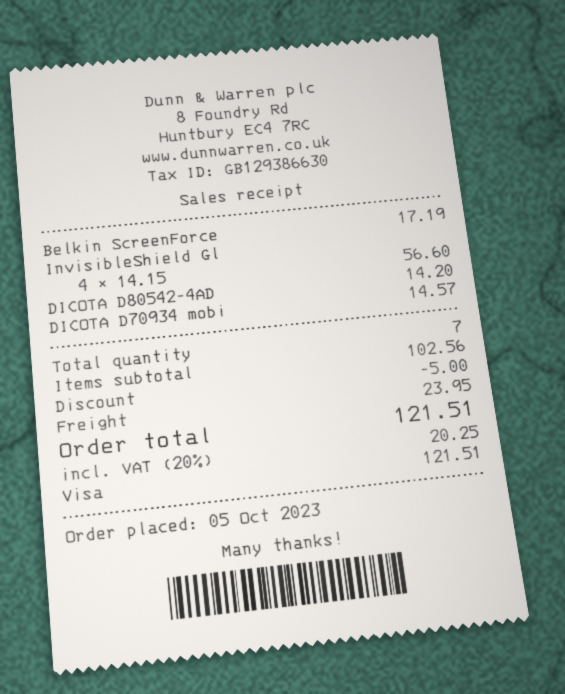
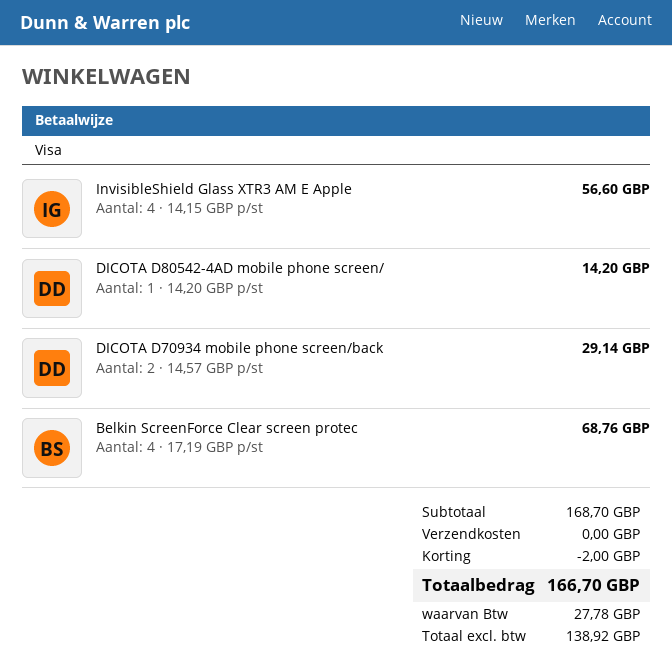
Belkin ScreenForce: 1 x 17.19 = 17.19 -> 4 x 17.19 = 68.76
DICOTA D70934 mobi: 1 x 14.57 = 14.57 -> 2 x 14.57 = 29.14
subtotal: 102.56 -> 168.70
discount: 5.00 -> 2.00
shipping: 23.95 -> 0.00
tax: 20.25 -> 27.78
total: 121.51 -> 166.70

